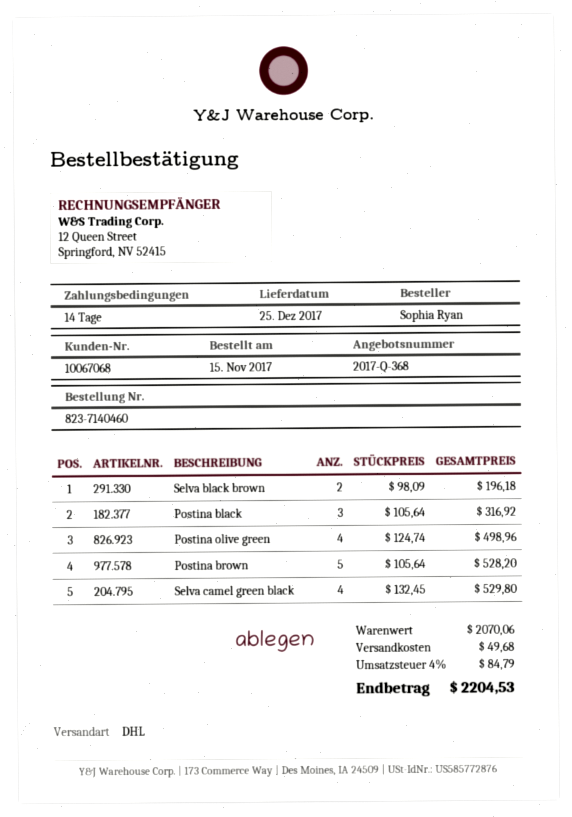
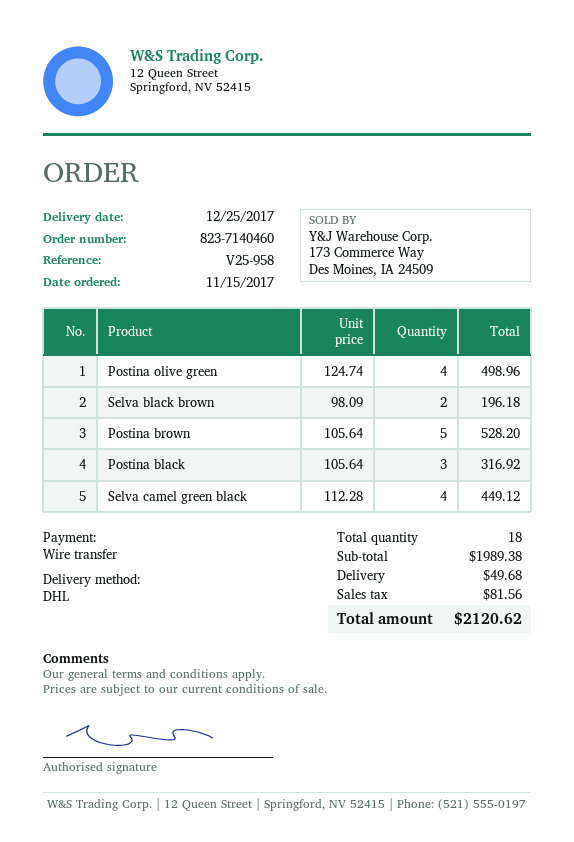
Selva camel green black: 4 x 132.45 = 529.80 -> 4 x 112.28 = 449.12
subtotal: 2070.06 -> 1989.38
tax: 84.79 -> 81.56
total: 2204.53 -> 2120.62

